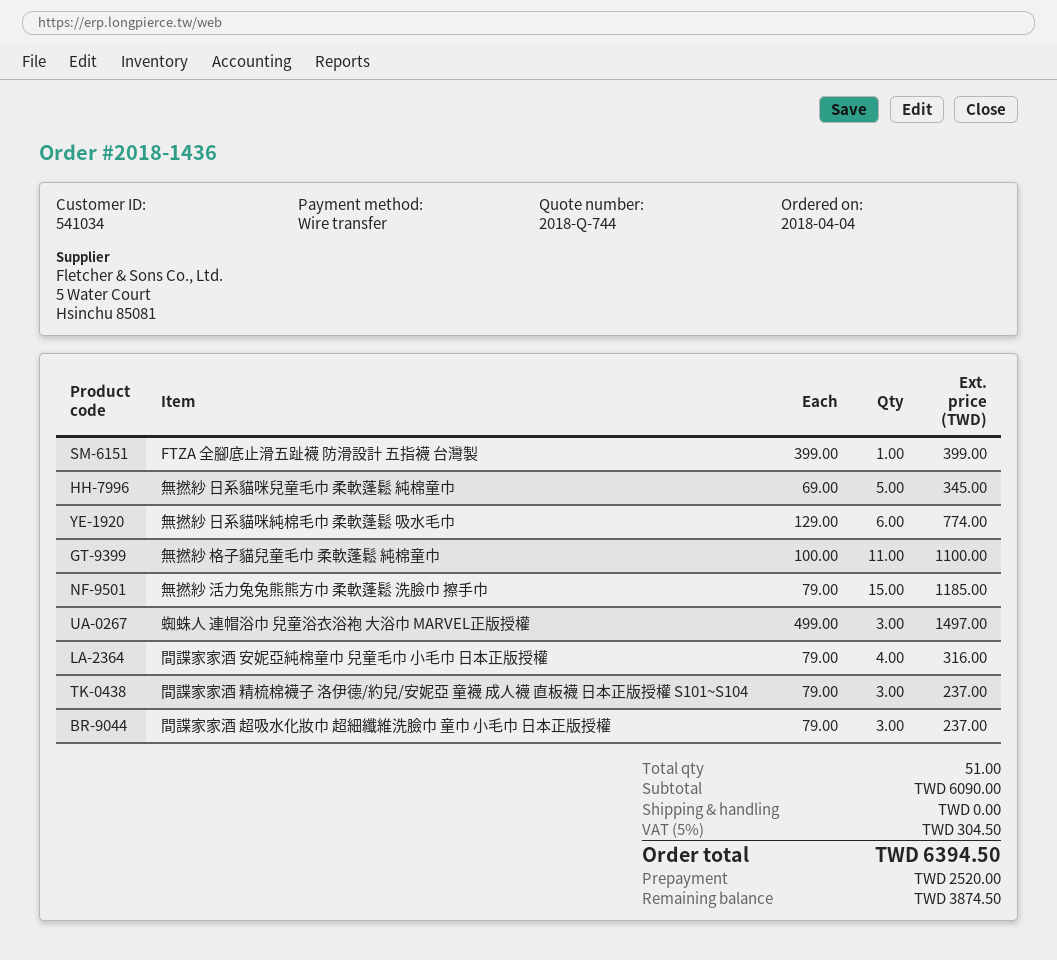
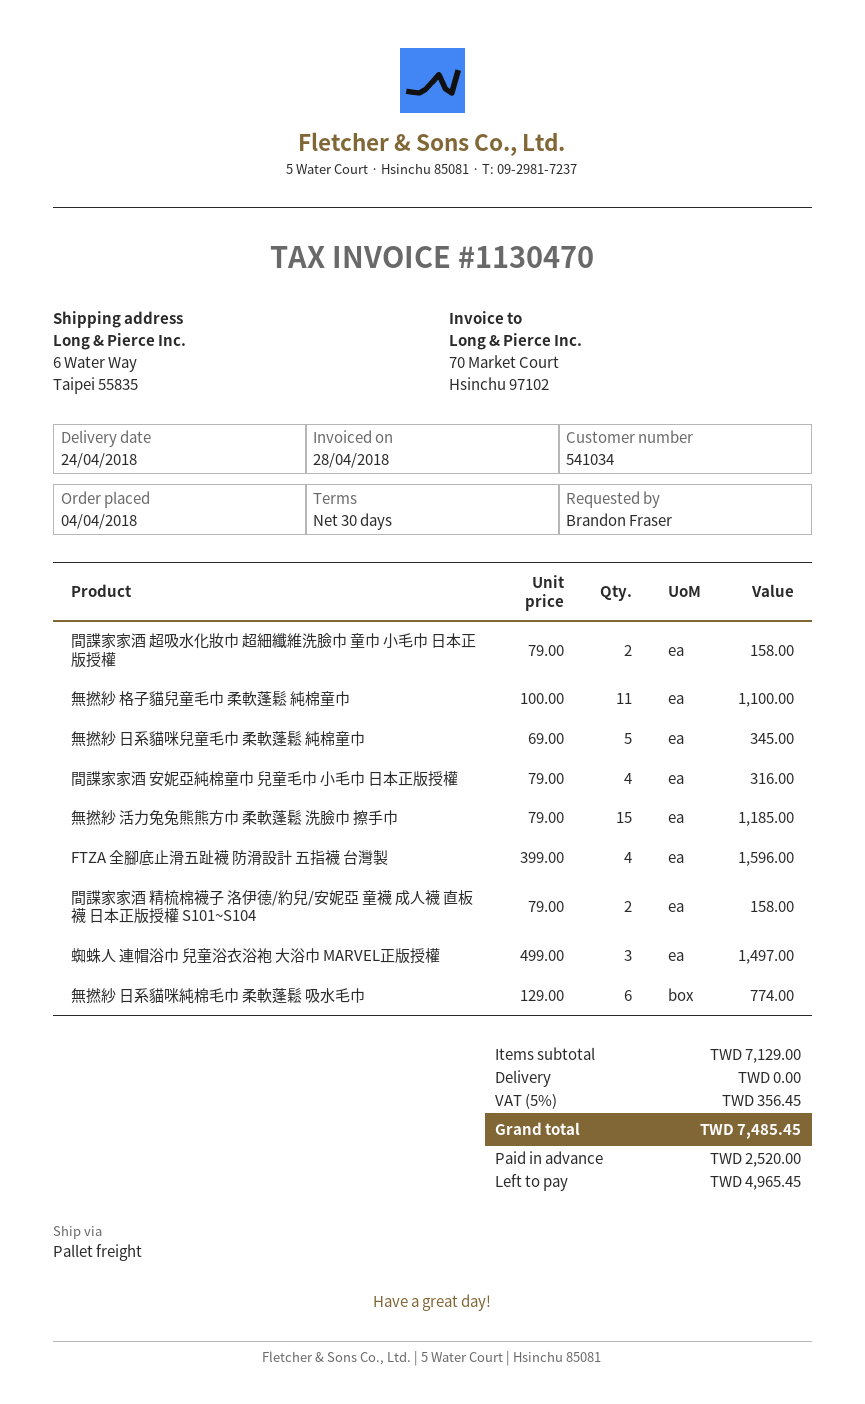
FTZA 全腳底止滑五趾襪 防滑設計 五指襪 台灣製: 1 x 399.00 = 399.00 -> 4 x 399.00 = 1596.00
間諜家家酒 精梳棉襪子 洛伊德/約兒/安妮亞 童襪 成人襪 直板襪 日本正版授權 S101~S104: 3 x 79.00 = 237.00 -> 2 x 79.00 = 158.00
間諜家家酒 超吸水化妝巾 超細纖維洗臉巾 童巾 小毛巾 日本正版授權: 3 x 79.00 = 237.00 -> 2 x 79.00 = 158.00
subtotal: 6090.00 -> 7129.00
tax: 5% = 304.50 -> 5% = 356.45
total: 6394.50 -> 7485.45
balance: 3874.50 -> 4965.45

